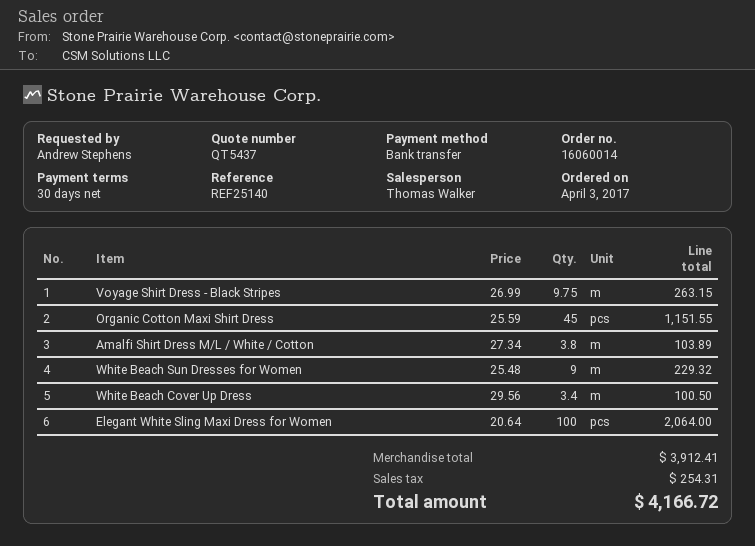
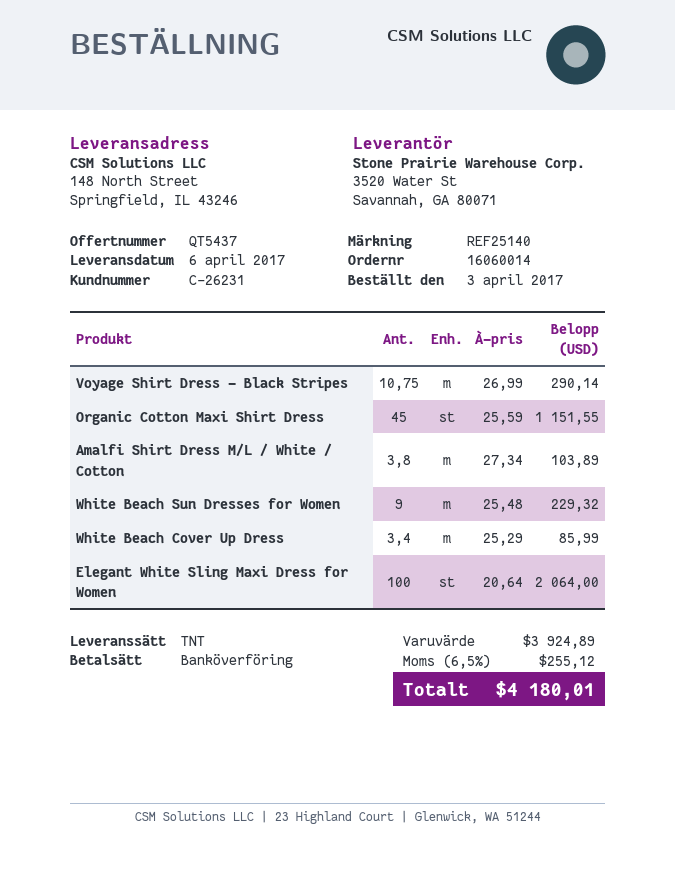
Voyage Shirt Dress - Black Stripes: 9.75 x 26.99 = 263.15 -> 10.75 x 26.99 = 290.14
White Beach Cover Up Dress: 3.4 x 29.56 = 100.50 -> 3.4 x 25.29 = 85.99
subtotal: 3912.41 -> 3924.89
tax: 254.31 -> 255.12
total: 4166.72 -> 4180.01

